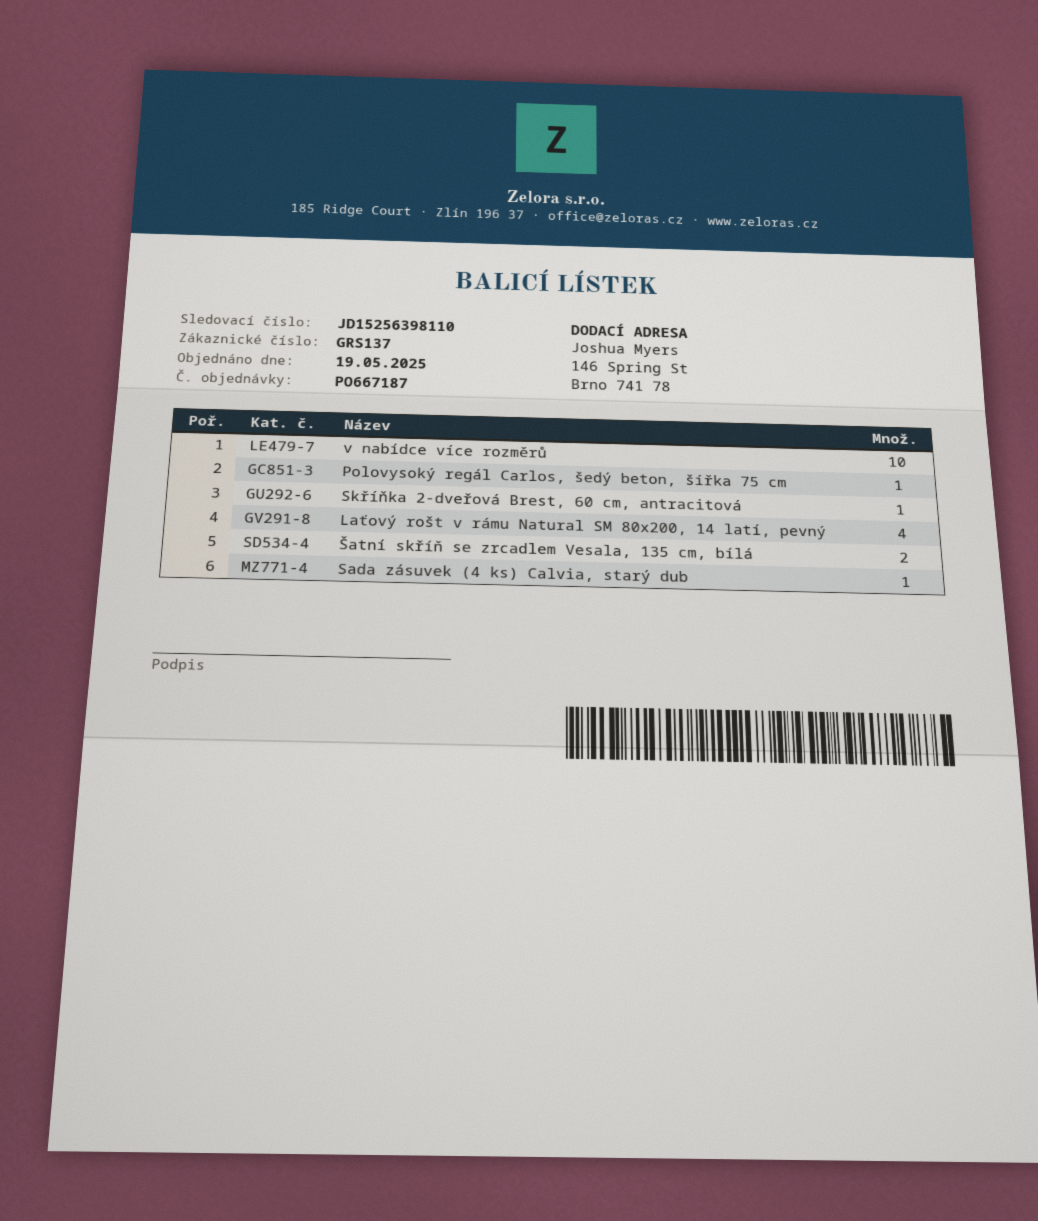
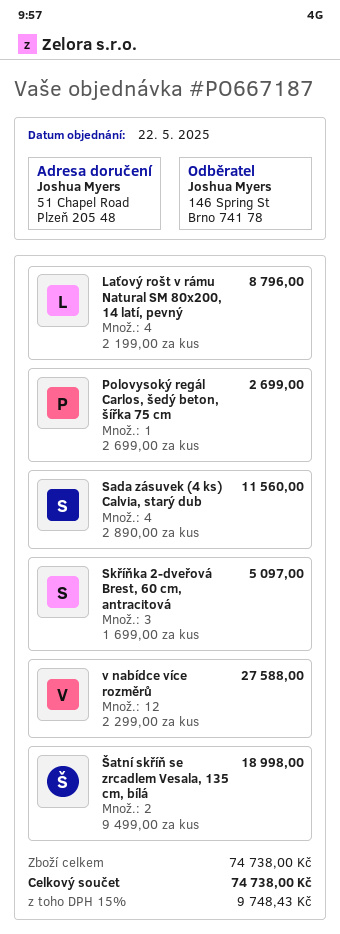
order date: 2025-05-19 -> 2025-05-22
ship to: 146 Spring St, Brno 741 78 -> 51 Chapel Road, Plzeň 205 48
v nabídce více rozměrů: 10 -> 12
Skříňka 2-dveřová Brest, 60 cm, antracitová: 1 -> 3
Sada zásuvek (4 ks) Calvia, starý dub: 1 -> 4

